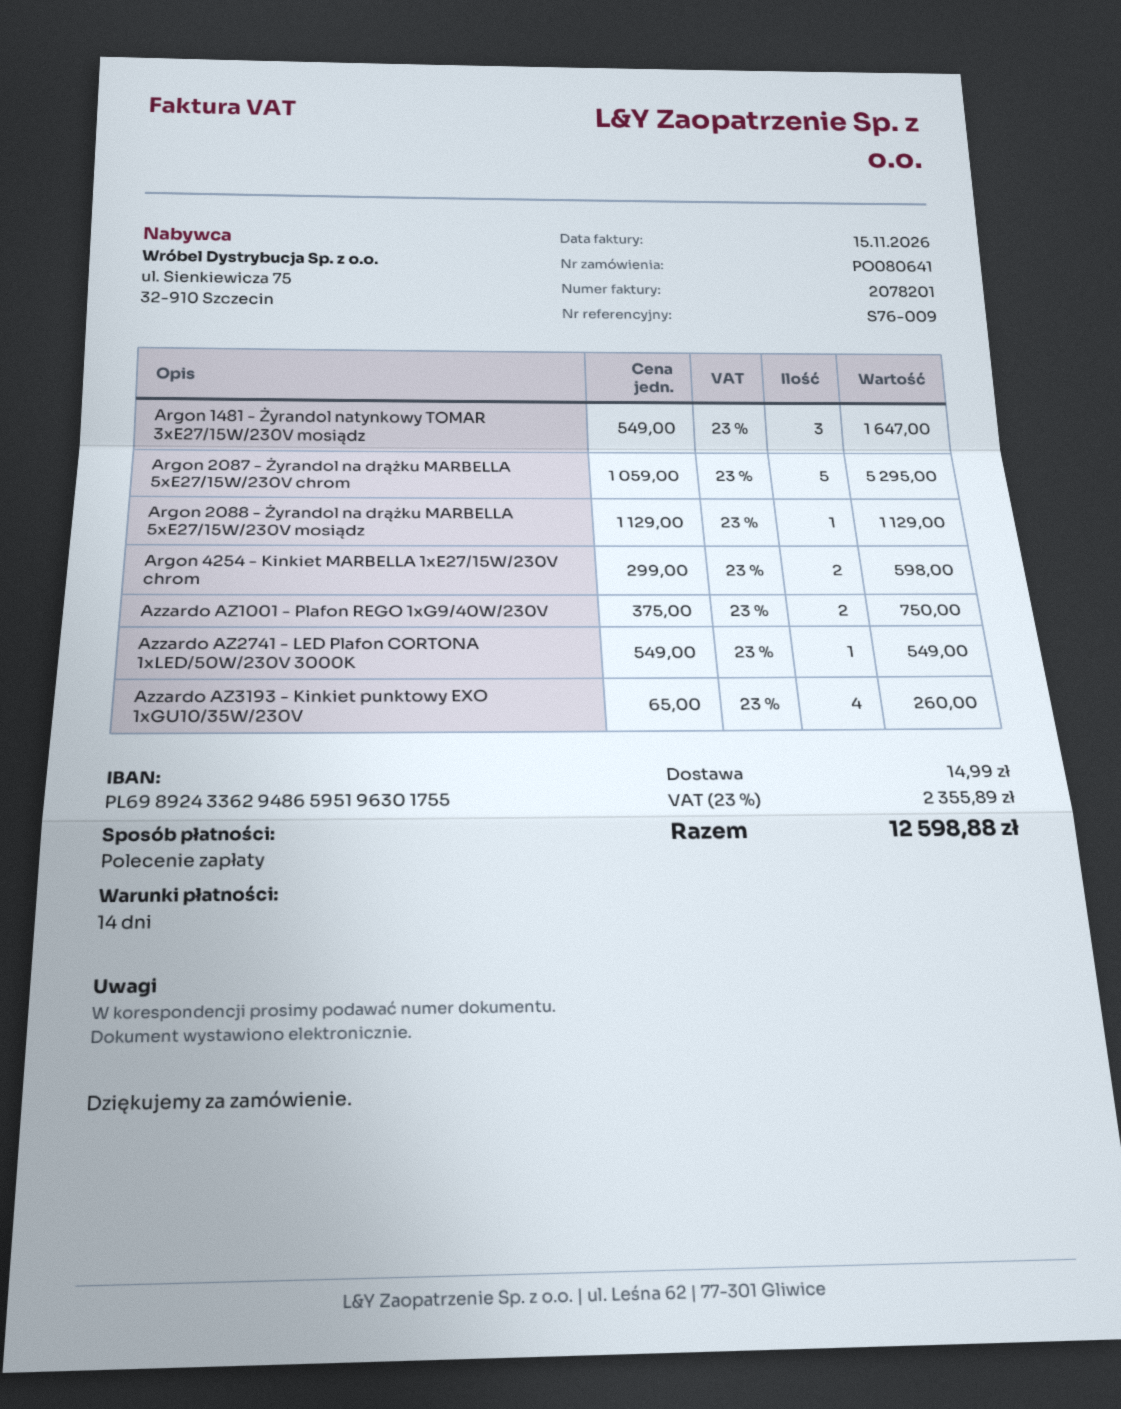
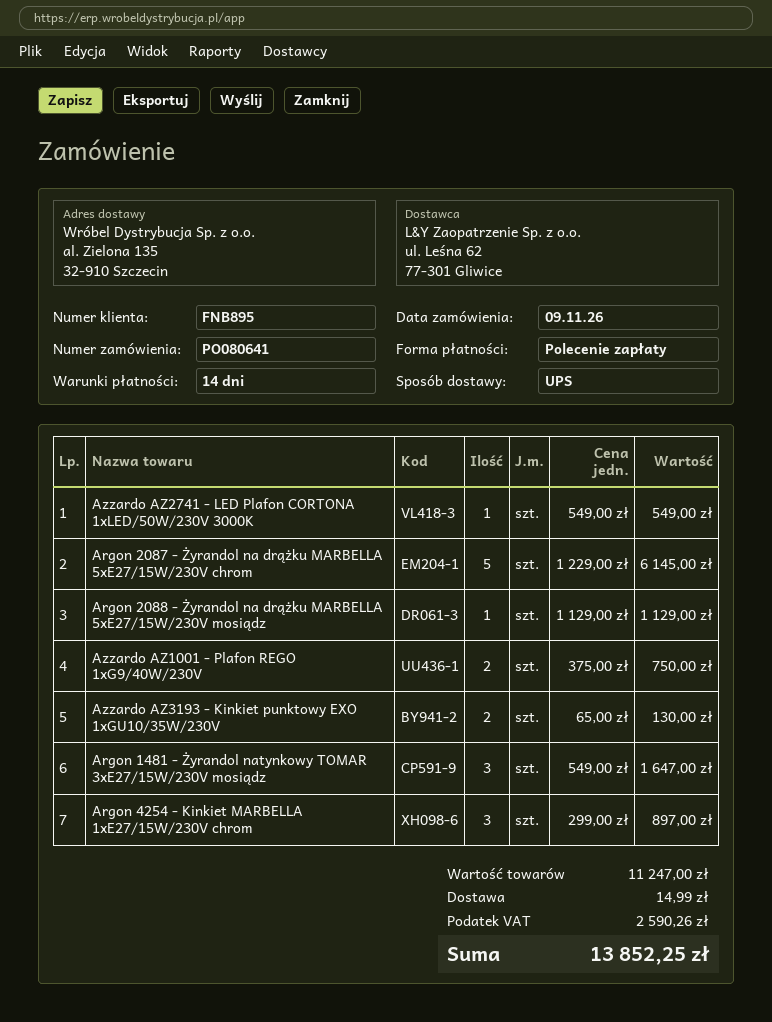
Argon 2087 - Żyrandol na drążku MARBELLA 5xE27/15W/230V chrom: 5 x 1059.00 = 5295.00 -> 5 x 1229.00 = 6145.00
Argon 4254 - Kinkiet MARBELLA 1xE27/15W/230V chrom: 2 x 299.00 = 598.00 -> 3 x 299.00 = 897.00
Azzardo AZ3193 - Kinkiet punktowy EXO 1xGU10/35W/230V: 4 x 65.00 = 260.00 -> 2 x 65.00 = 130.00
tax: 2355.89 -> 2590.26
total: 12598.88 -> 13852.25

